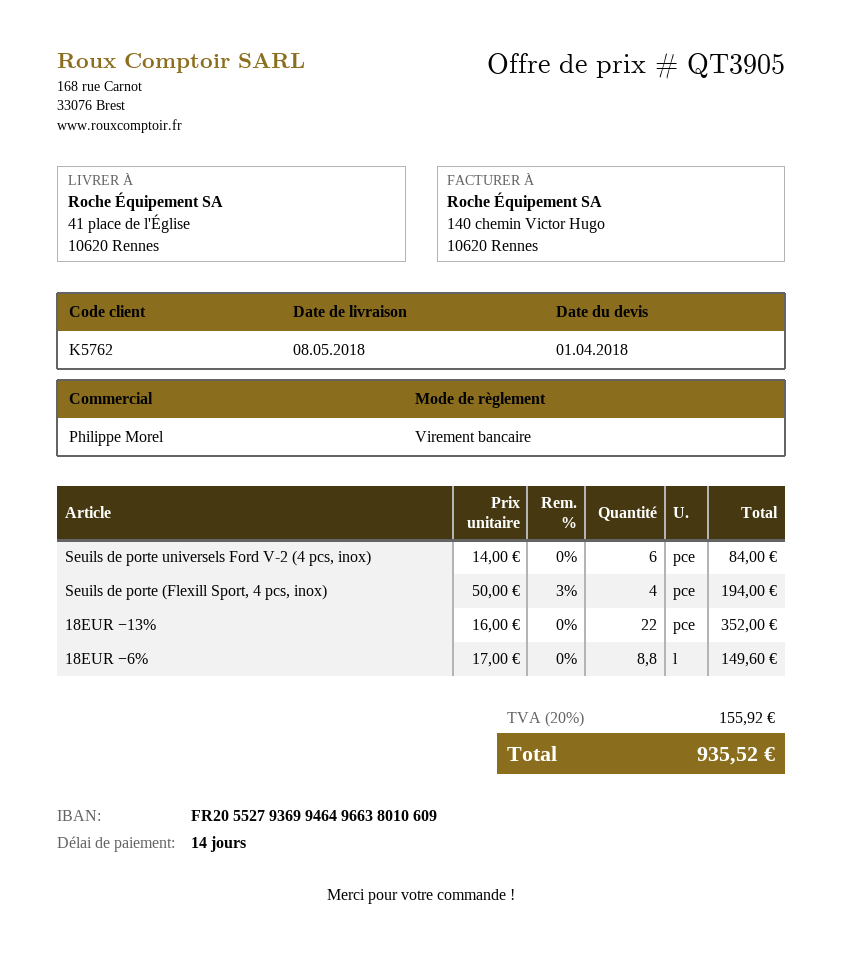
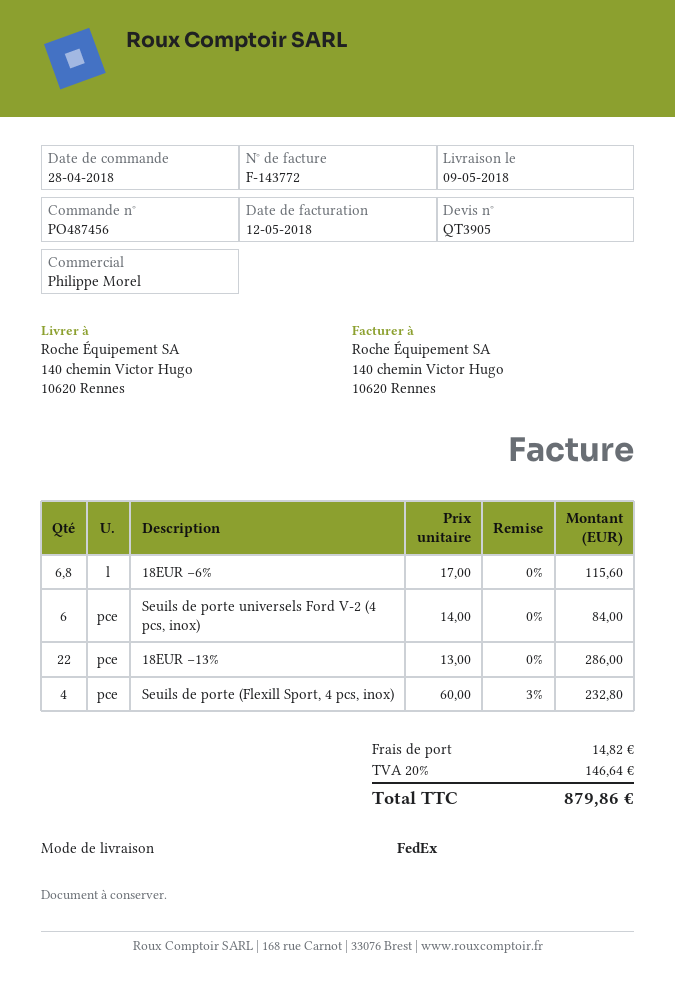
delivery date: 2018-05-08 -> 2018-05-09
ship to: 41 place de l'Église, 10620 Rennes -> 140 chemin Victor Hugo, 10620 Rennes
Seuils de porte (Flexill Sport, 4 pcs, inox): 4 x 50.00 - 3% = 194.00 -> 4 x 60.00 - 3% = 232.80
18EUR −13%: 22 x 16.00 = 352.00 -> 22 x 13.00 = 286.00
18EUR −6%: 8.8 x 17.00 = 149.60 -> 6.8 x 17.00 = 115.60
shipping: none -> 14.82
tax: 20% = 155.92 -> 20% = 146.64
total: 935.52 -> 879.86

